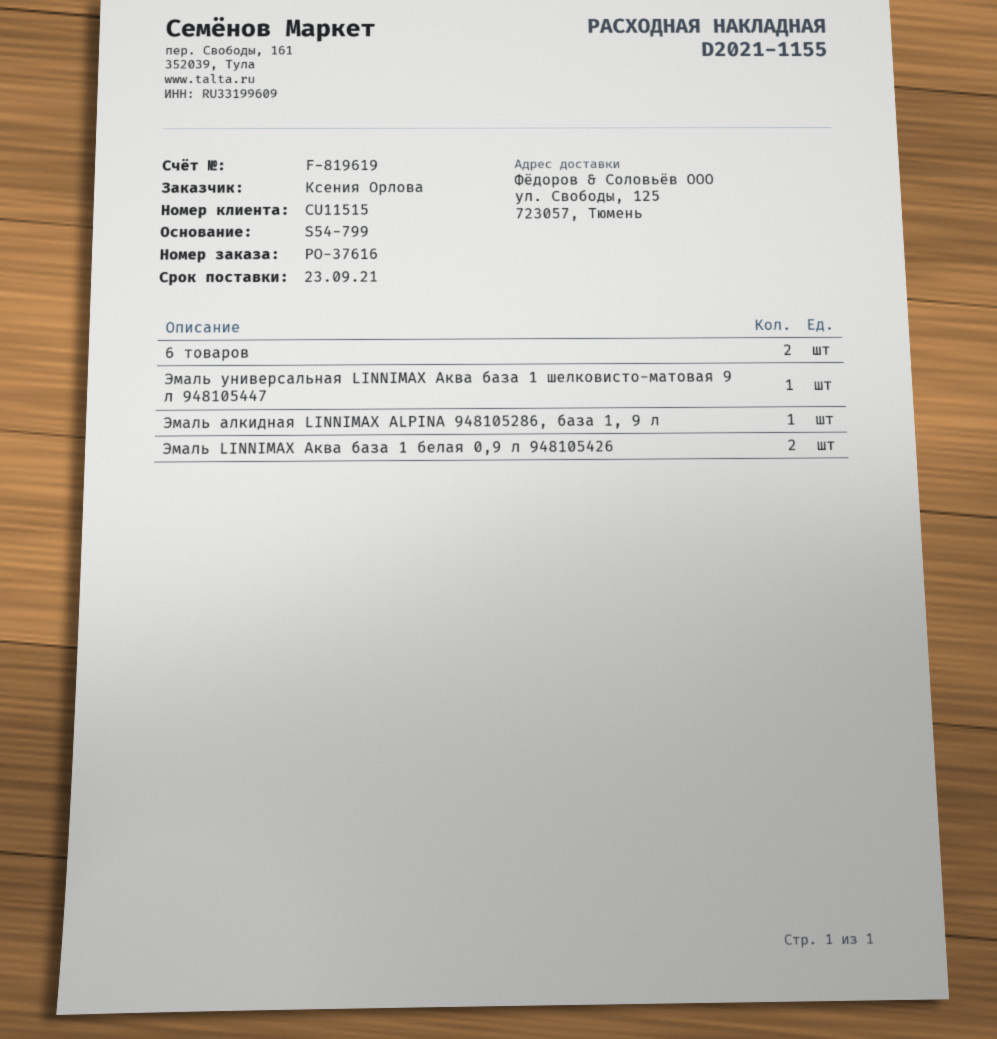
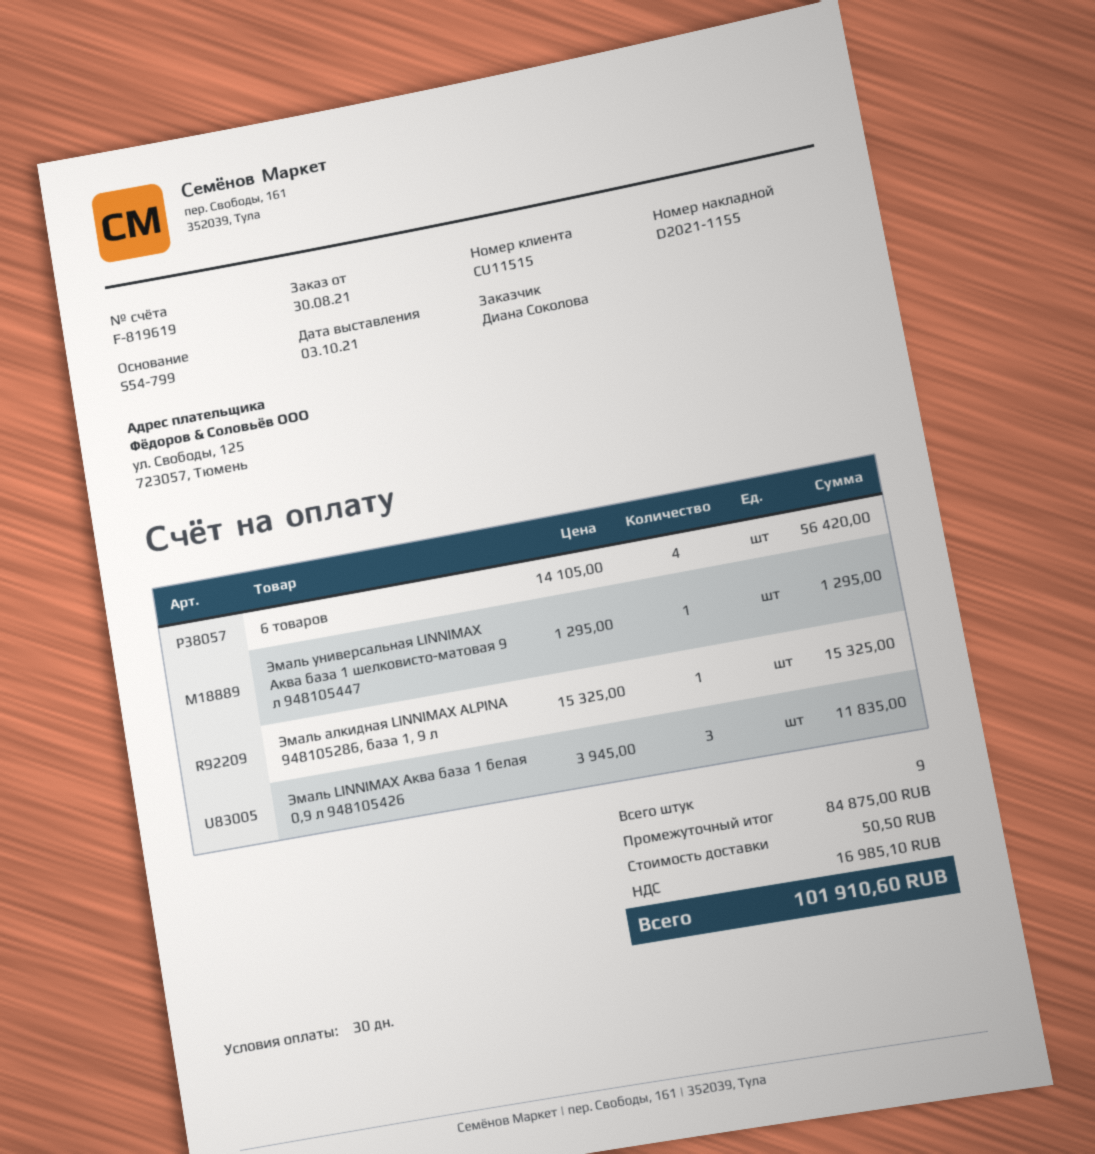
ordered by: Ксения Орлова -> Диана Соколова
6 товаров: 2 -> 4
Эмаль LINNIMAX Аква база 1 белая 0,9 л 948105426: 2 -> 3

